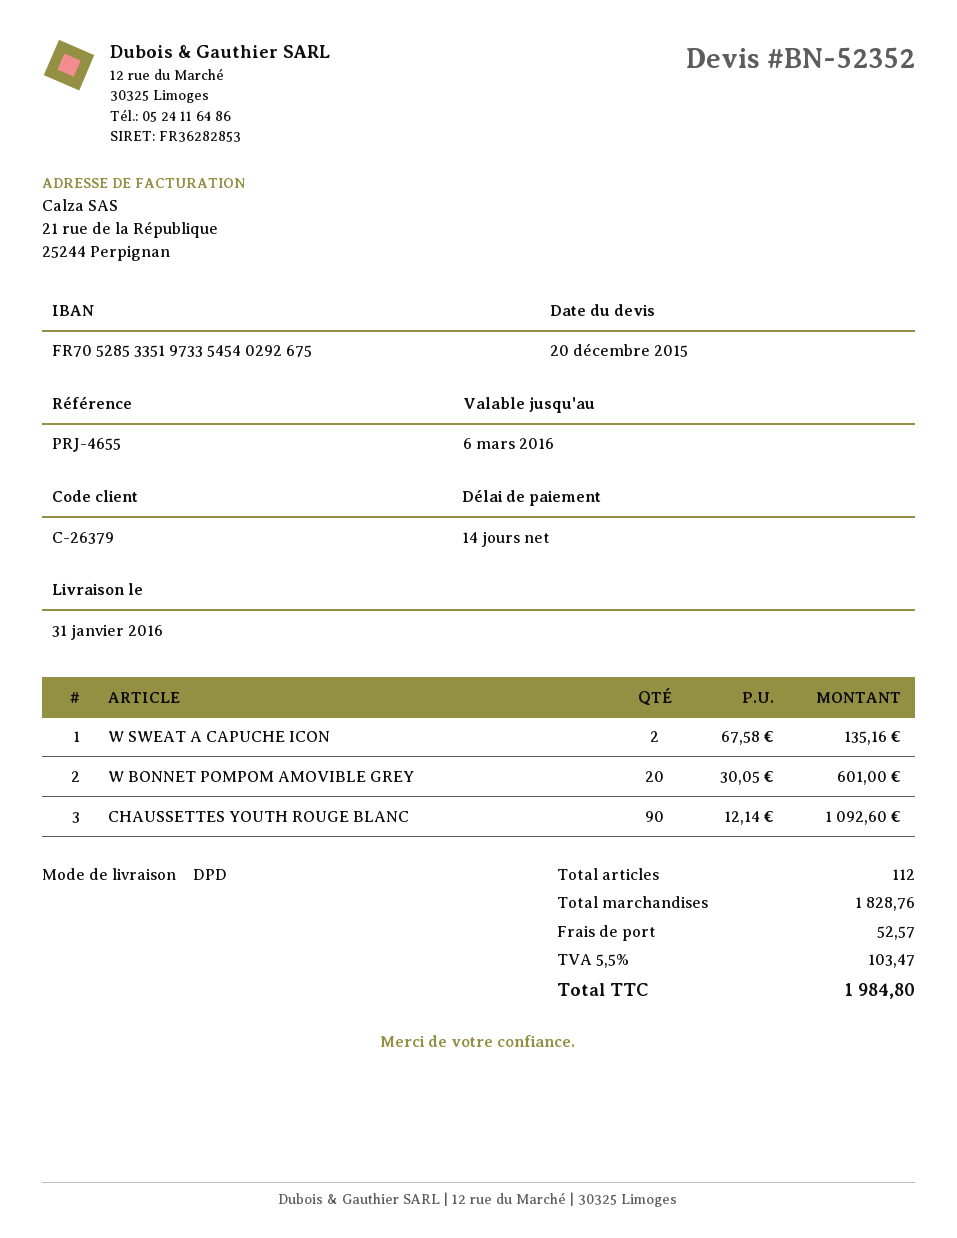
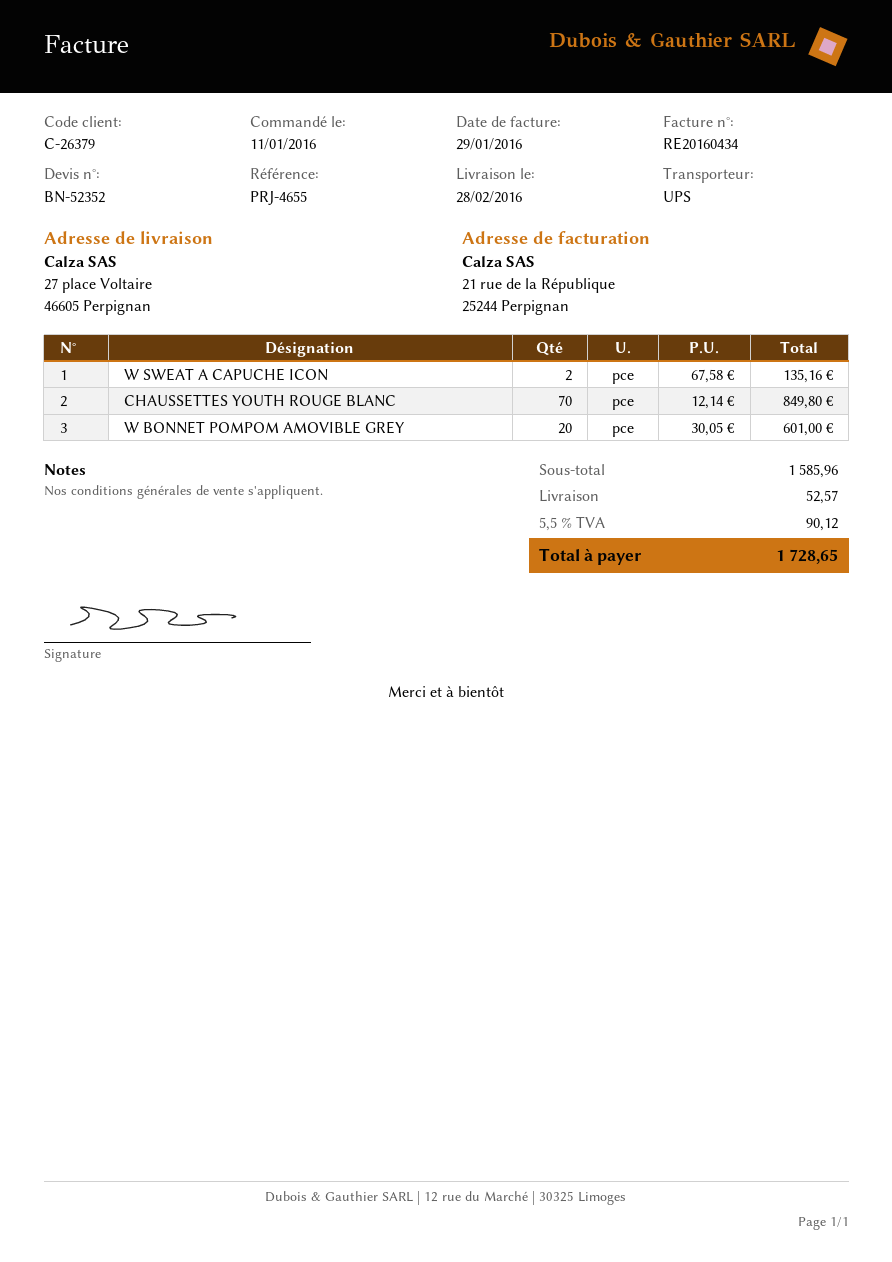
delivery date: 2016-01-31 -> 2016-02-28
shipping method: DPD -> UPS
CHAUSSETTES YOUTH ROUGE BLANC: 90 x 12.14 = 1092.60 -> 70 x 12.14 = 849.80
subtotal: 1828.76 -> 1585.96
tax: 5.5% = 103.47 -> 5.5% = 90.12
total: 1984.80 -> 1728.65

